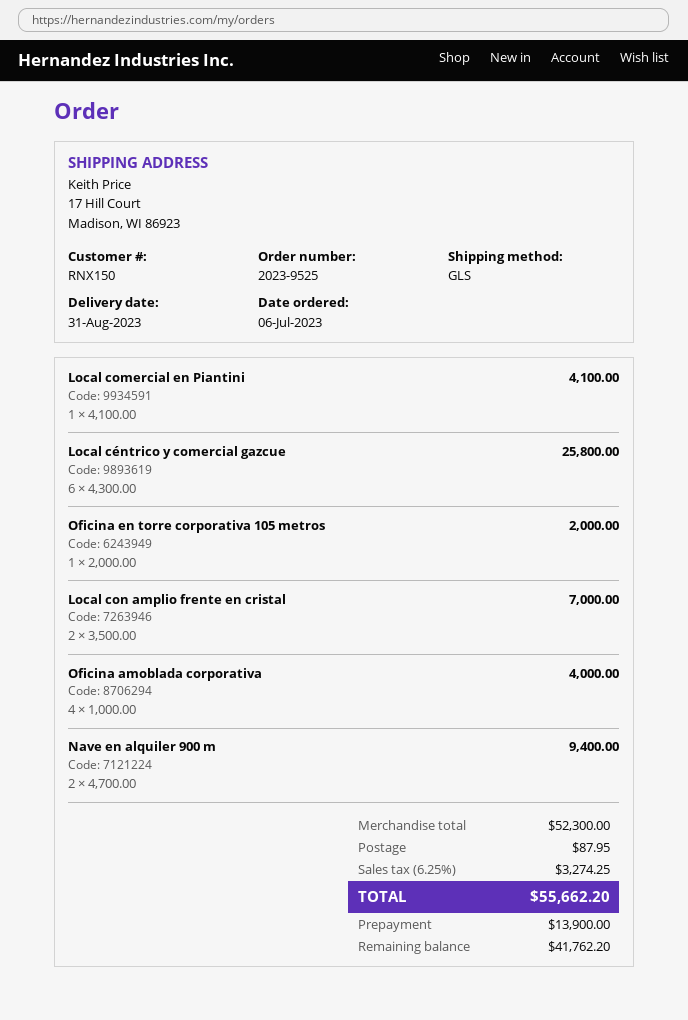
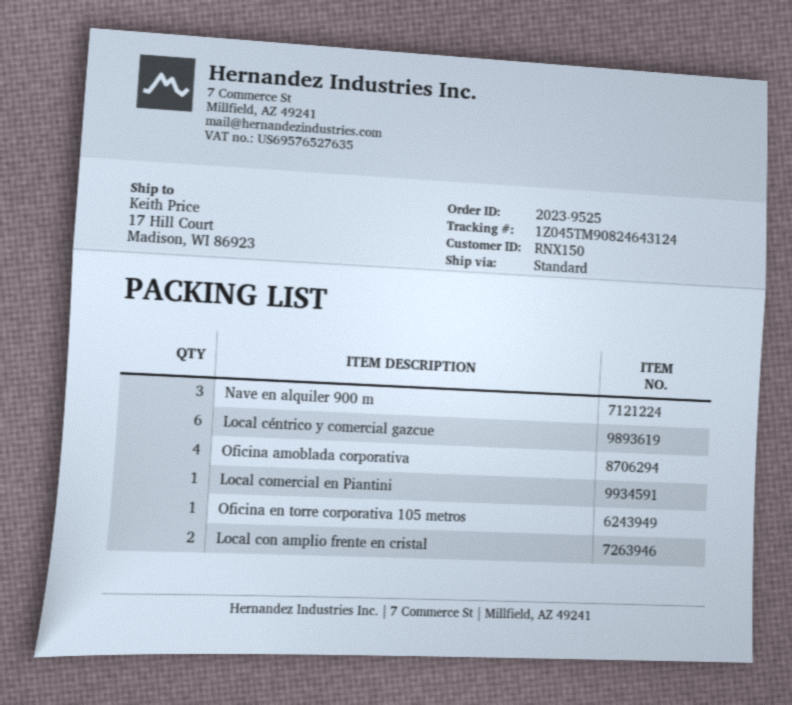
shipping method: GLS -> standard
Nave en alquiler 900 m: 2 -> 3

